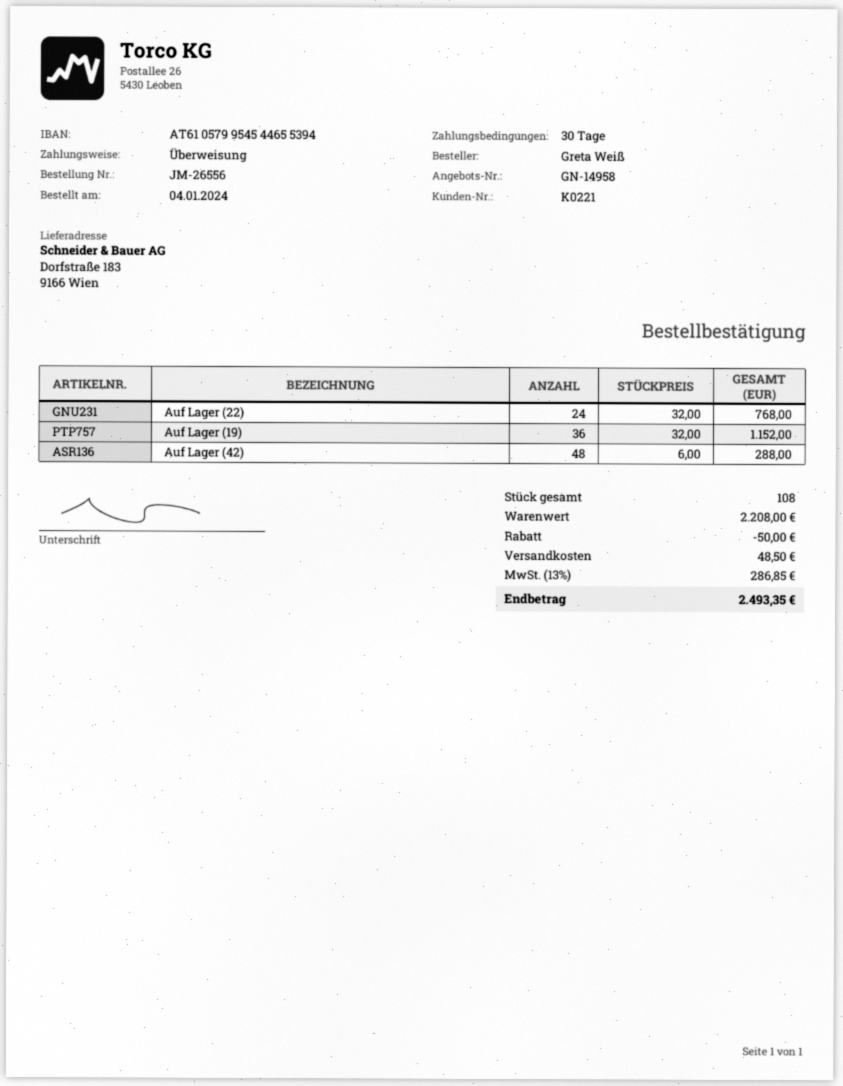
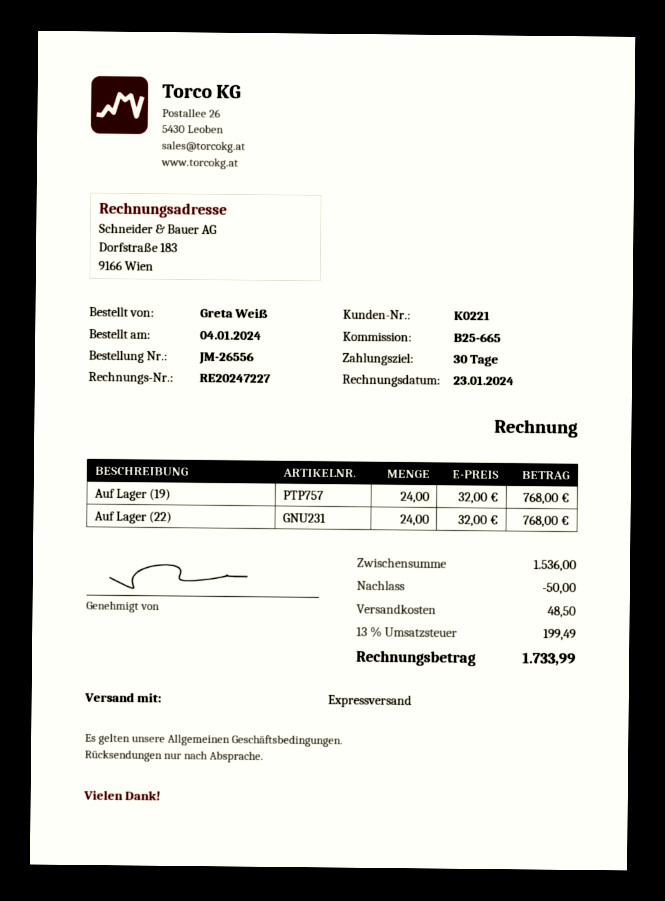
Auf Lager (19): 36 x 32.00 = 1152.00 -> 24 x 32.00 = 768.00
Auf Lager (42): 48 x 6.00 = 288.00 -> none
subtotal: 2208.00 -> 1536.00
tax: 13% = 286.85 -> 13% = 199.49
total: 2493.35 -> 1733.99

